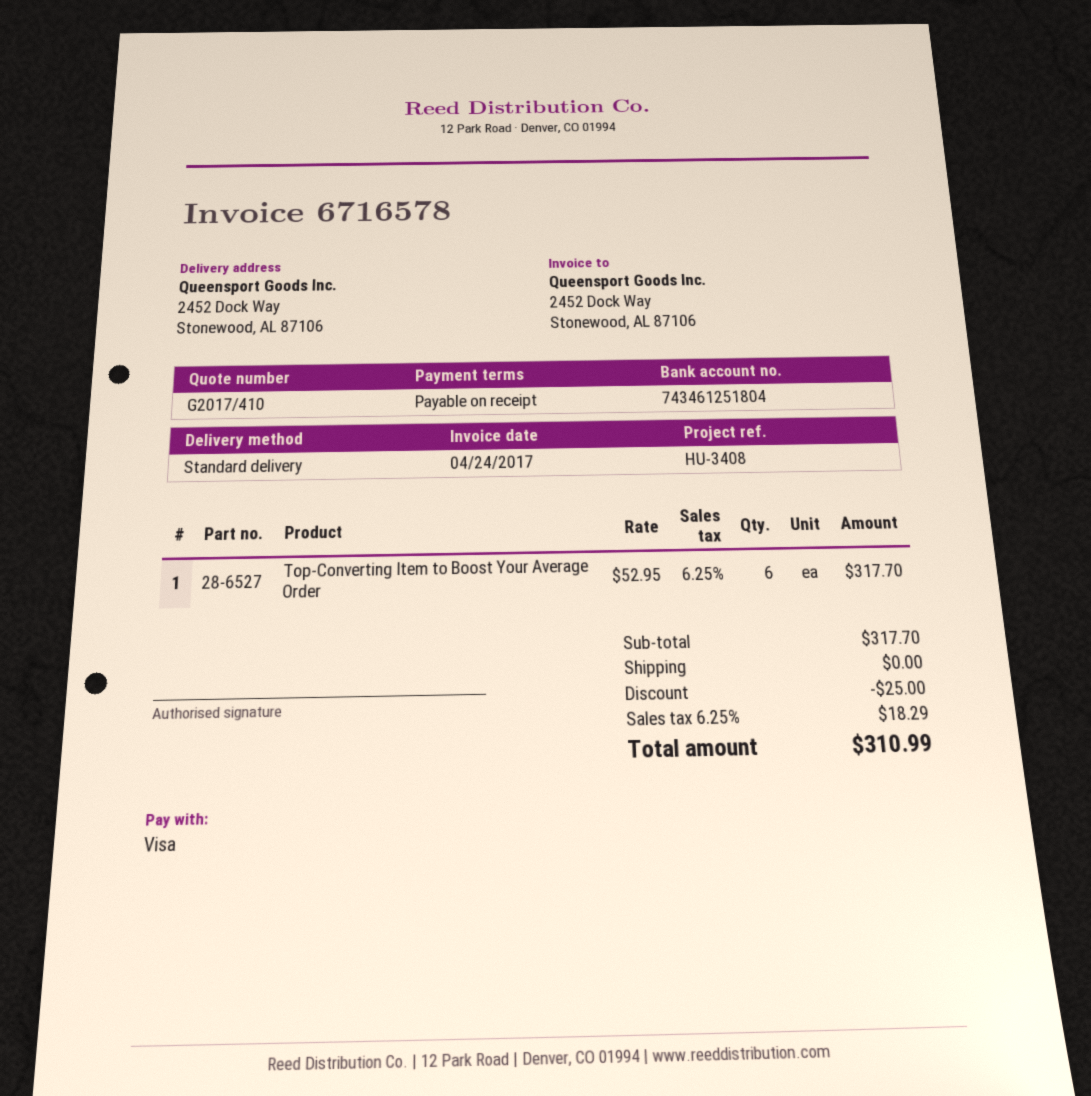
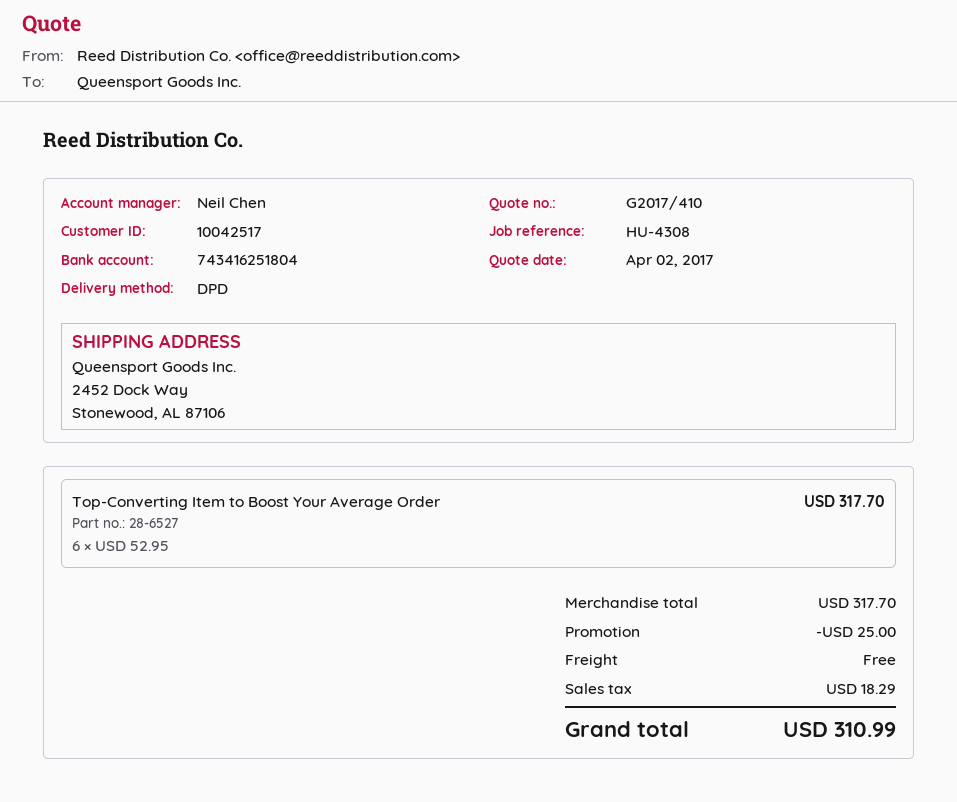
reference: HU-3408 -> HU-4308
bank account: 743461251804 -> 743416251804
shipping method: standard -> DPD

